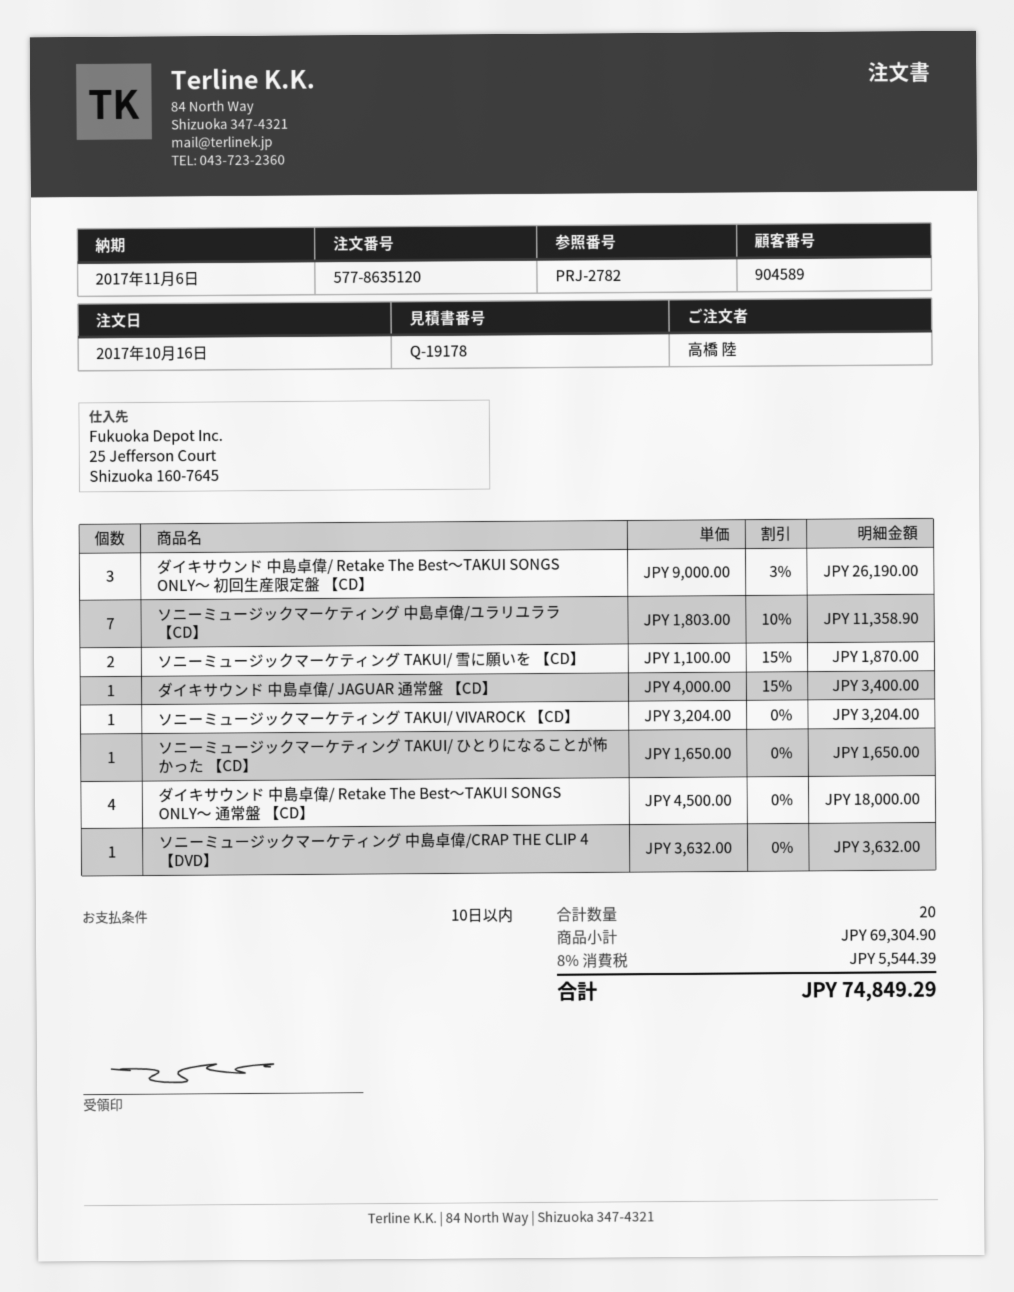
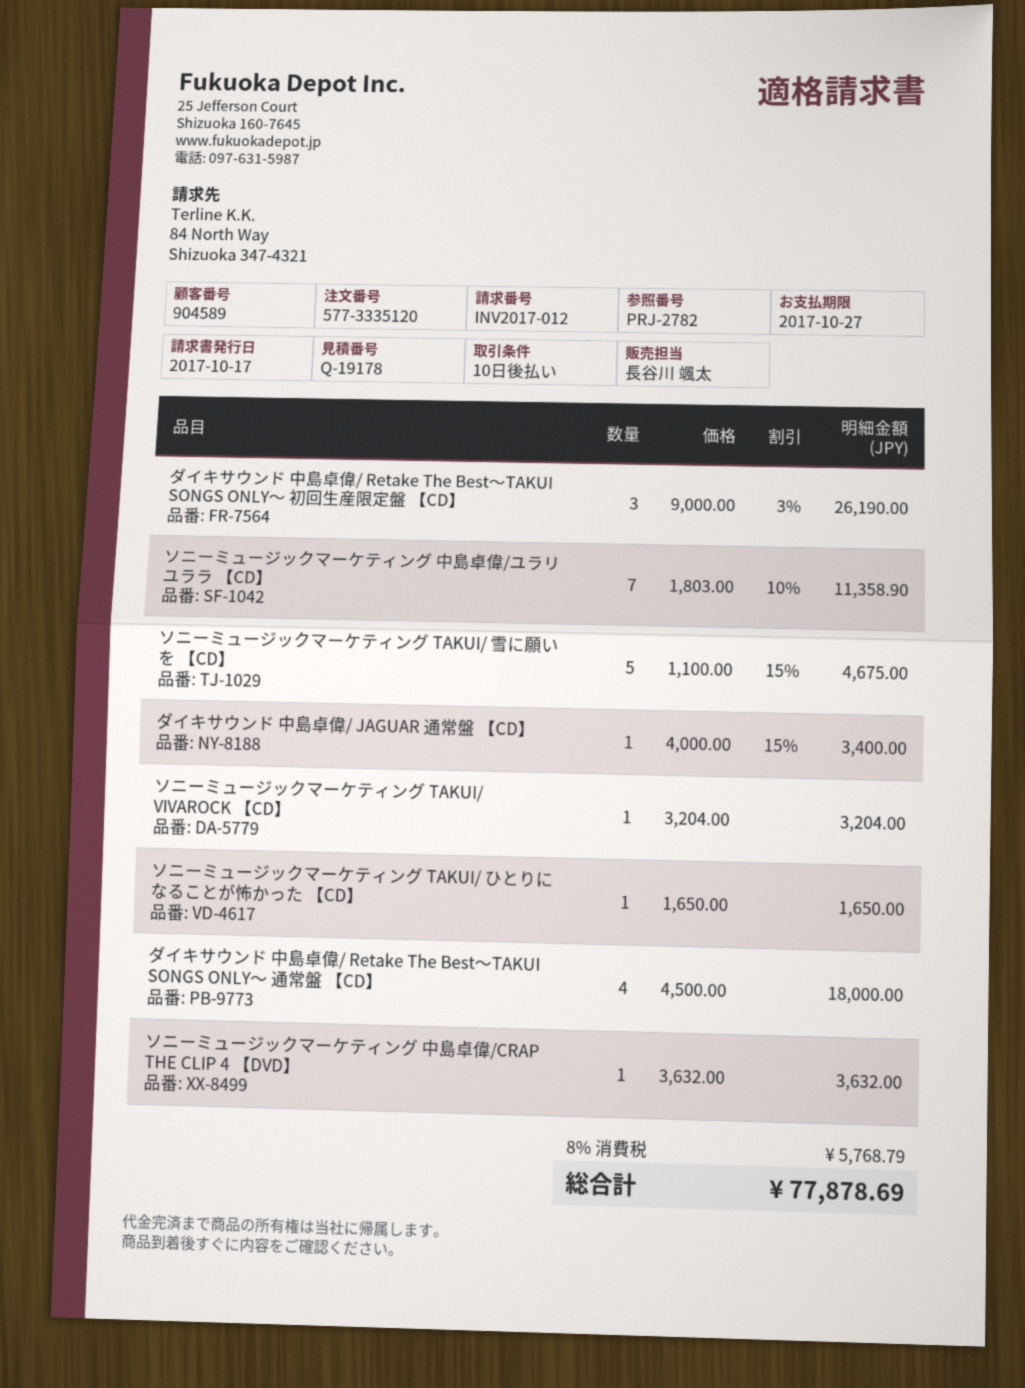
order number: 577-8635120 -> 577-3335120
ソニーミュージックマーケティング TAKUI/ 雪に願いを 【CD】: 2 x 1100.00 - 15% = 1870.00 -> 5 x 1100.00 - 15% = 4675.00
tax: 8% = 5544.39 -> 8% = 5768.79
total: 74849.29 -> 77878.69

